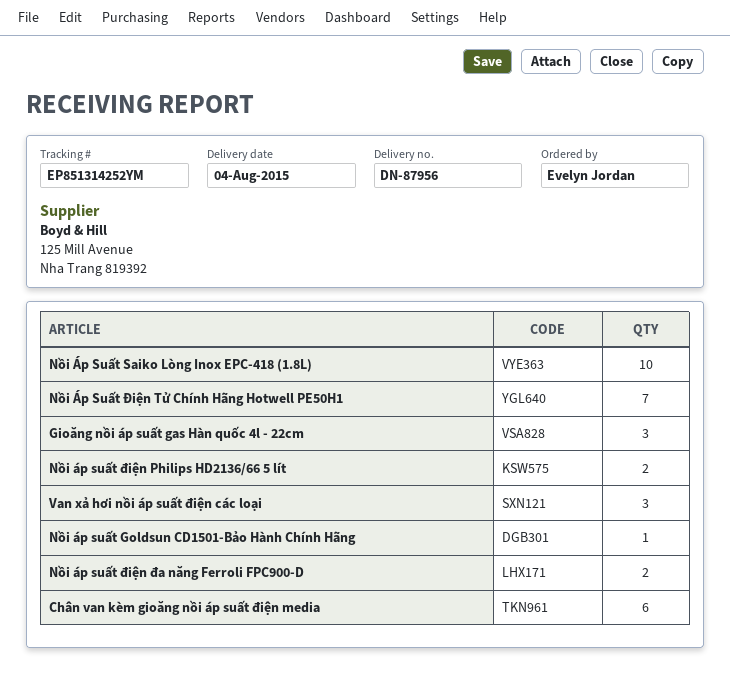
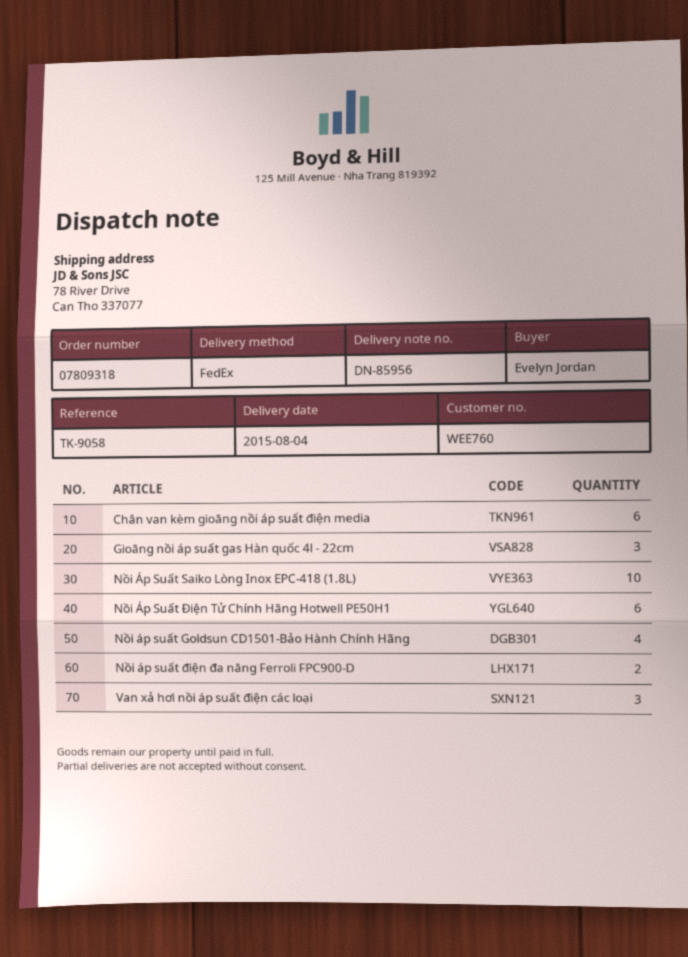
delivery note number: DN-87956 -> DN-85956
Nồi Áp Suất Điện Tử Chính Hãng Hotwell PE50H1: 7 -> 6
Nồi áp suất điện Philips HD2136/66 5 lít: 2 -> none
Nồi áp suất Goldsun CD1501-Bảo Hành Chính Hãng: 1 -> 4

